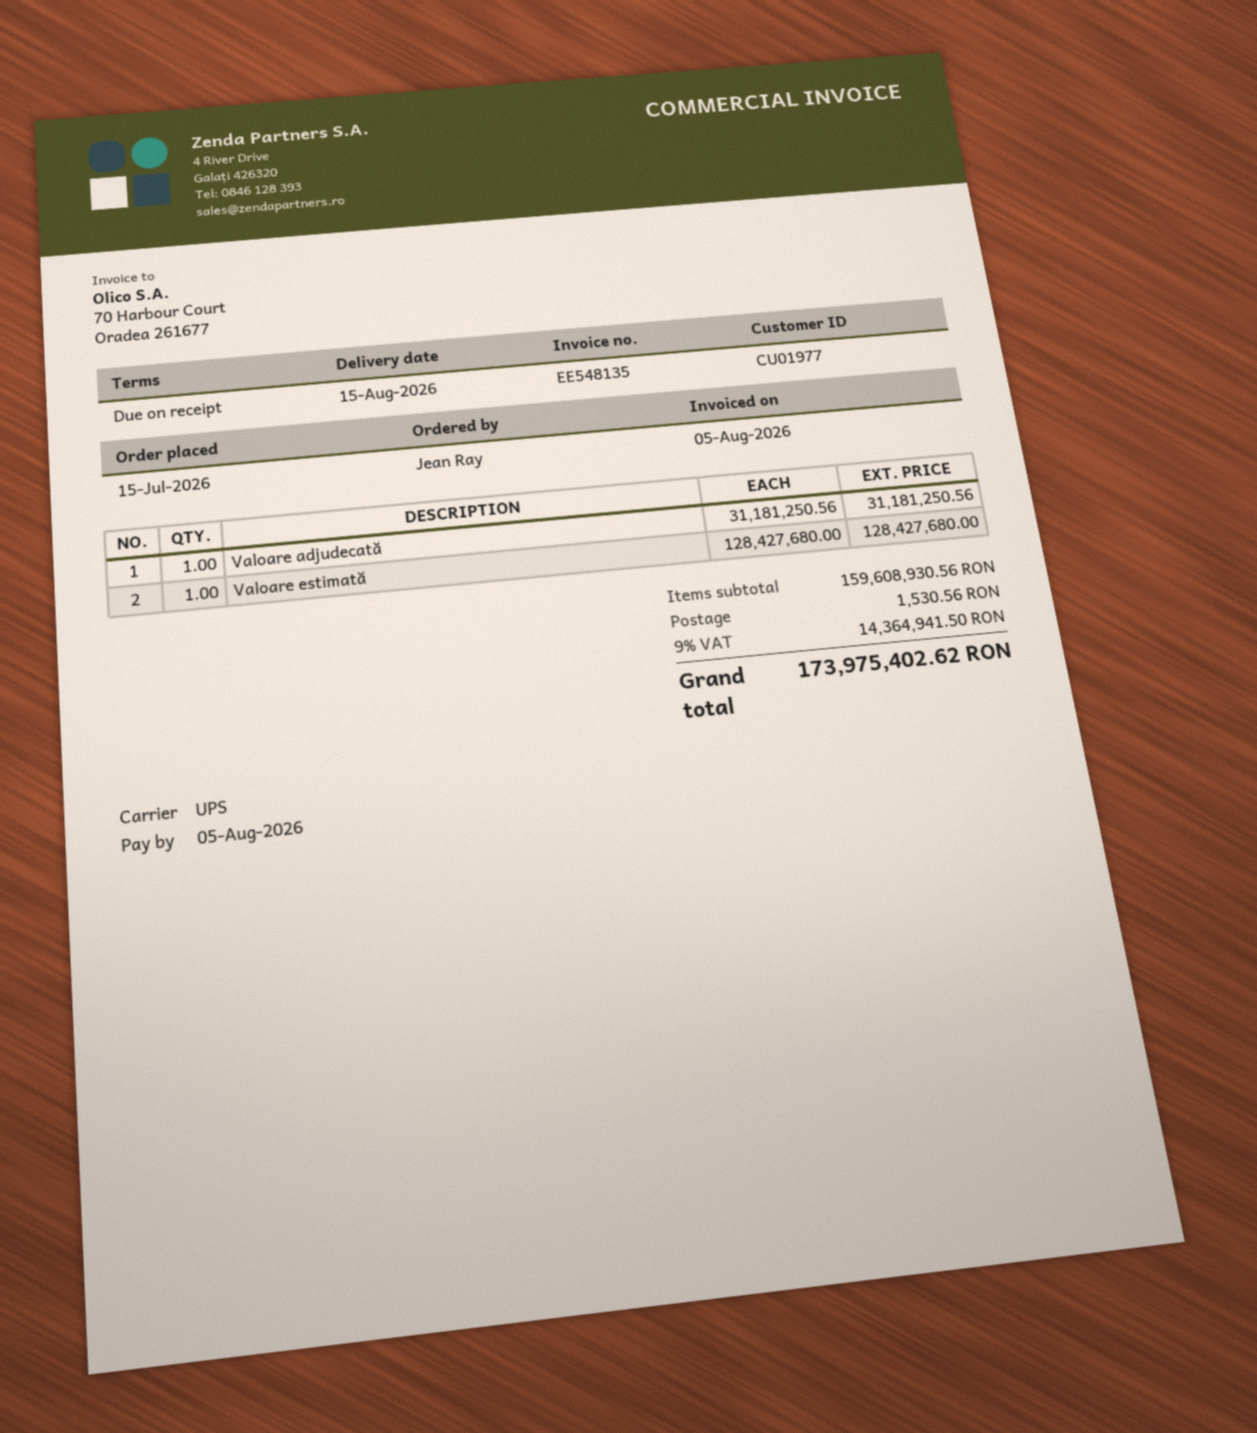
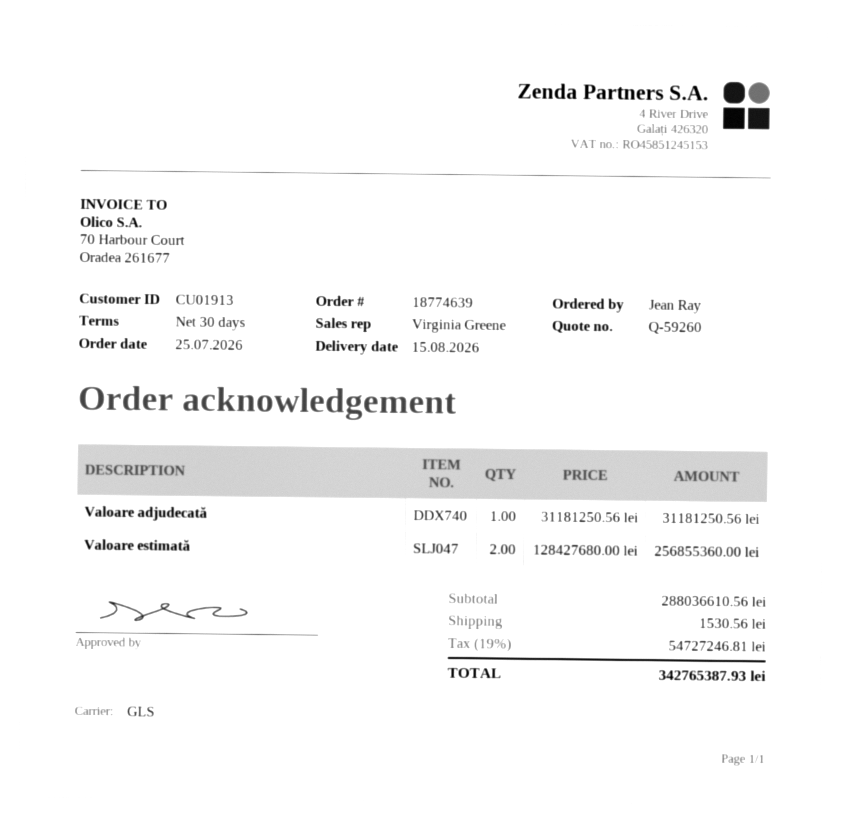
order date: 2026-07-15 -> 2026-07-25
payment terms: on receipt -> 30 days
customer number: CU01977 -> CU01913
shipping method: UPS -> GLS
Valoare estimată: 1 x 128427680.00 = 128427680.00 -> 2 x 128427680.00 = 256855360.00
subtotal: 159608930.56 -> 288036610.56
tax: 9% = 14364941.50 -> 19% = 54727246.81
total: 173975402.62 -> 342765387.93

